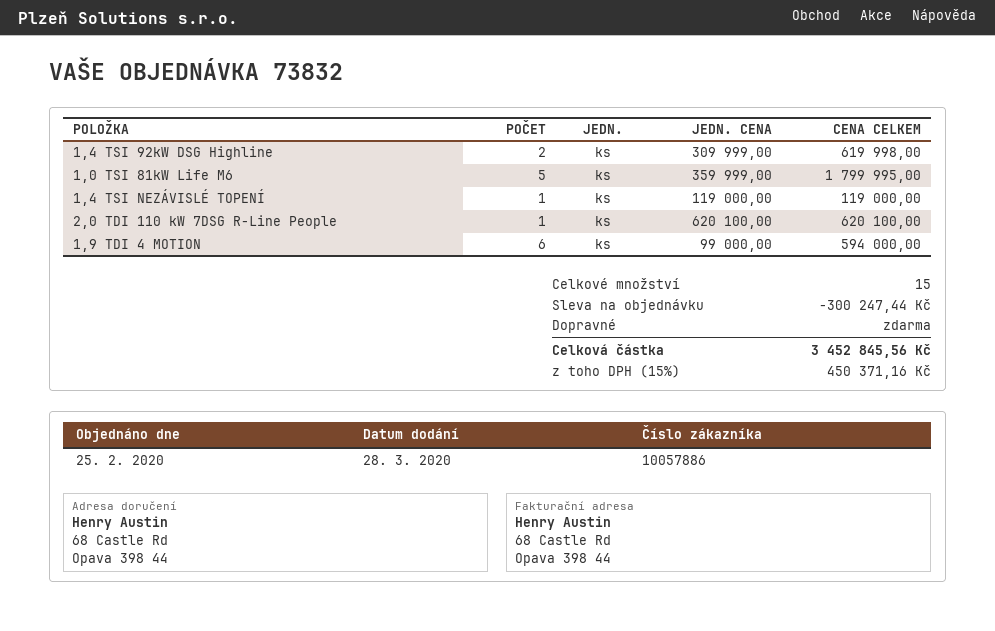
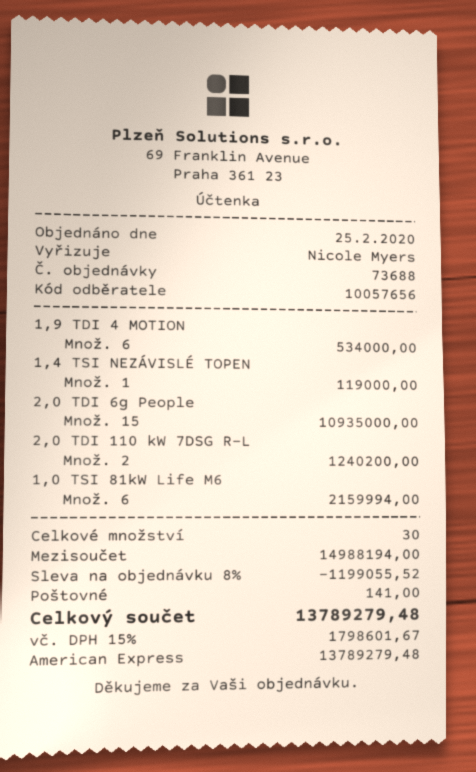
order number: 73832 -> 73688
customer number: 10057886 -> 10057656
1,4 TSI 92kW DSG Highline: 2 for 619998.00 -> none
1,0 TSI 81kW Life M6: 5 for 1799995.00 -> 6 for 2159994.00
2,0 TDI 110 kW 7DSG R-Line People: 1 for 620100.00 -> 2 for 1240200.00
1,9 TDI 4 MOTION: 6 for 594000.00 -> 6 for 534000.00
2,0 TDI 6g People: none -> 15 for 10935000.00
total quantity: 15 -> 30
discount: 300247.44 -> 1199055.52
shipping: 0.00 -> 141.00
tax: 15% = 450371.16 -> 15% = 1798601.67
total: 3452845.56 -> 13789279.48

